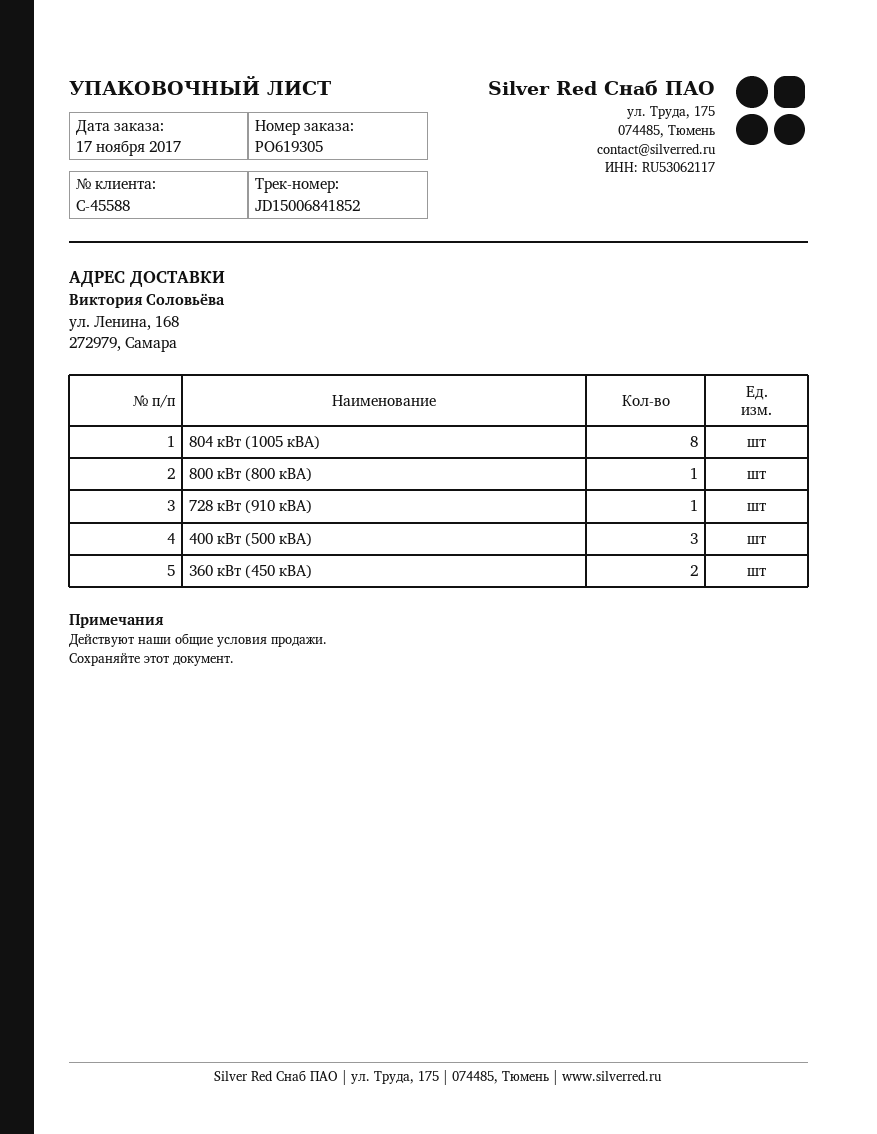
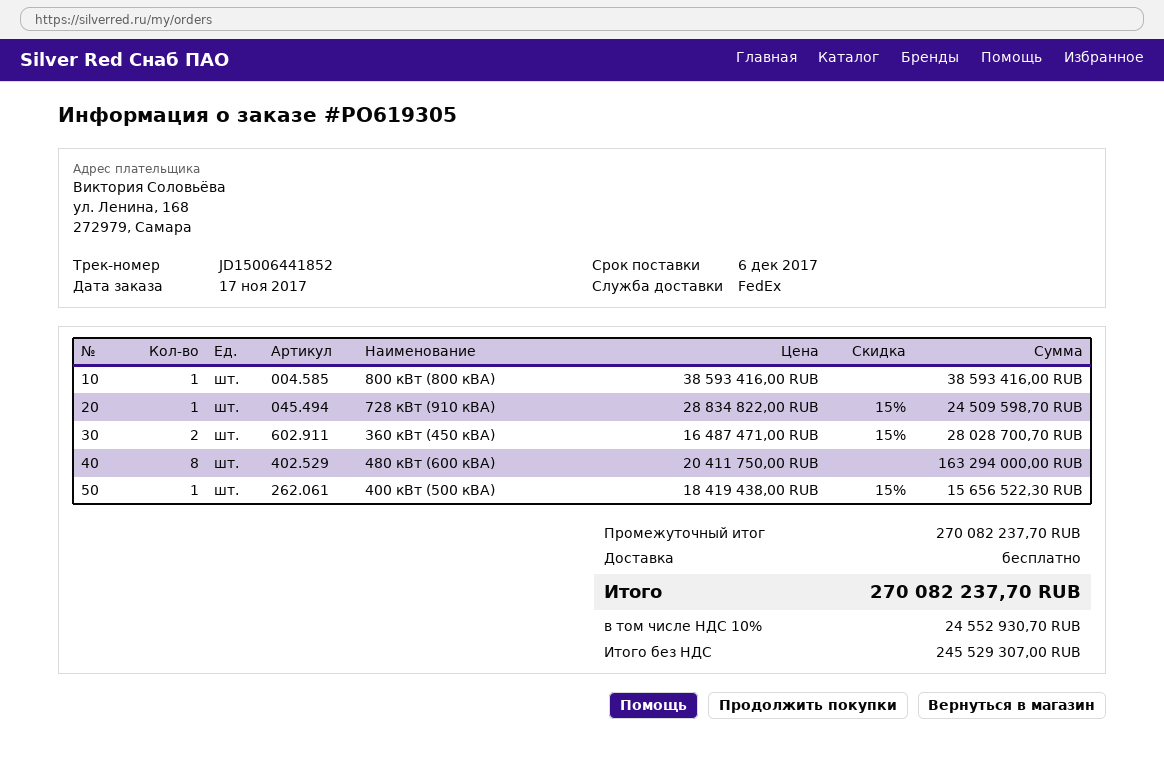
tracking number: JD15006841852 -> JD15006441852
804 кВт (1005 кВА): 8 -> none
400 кВт (500 кВА): 3 -> 1
480 кВт (600 кВА): none -> 8

